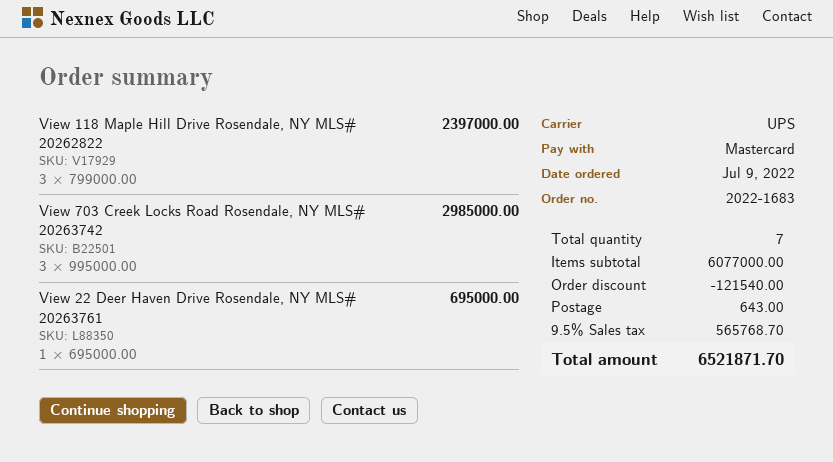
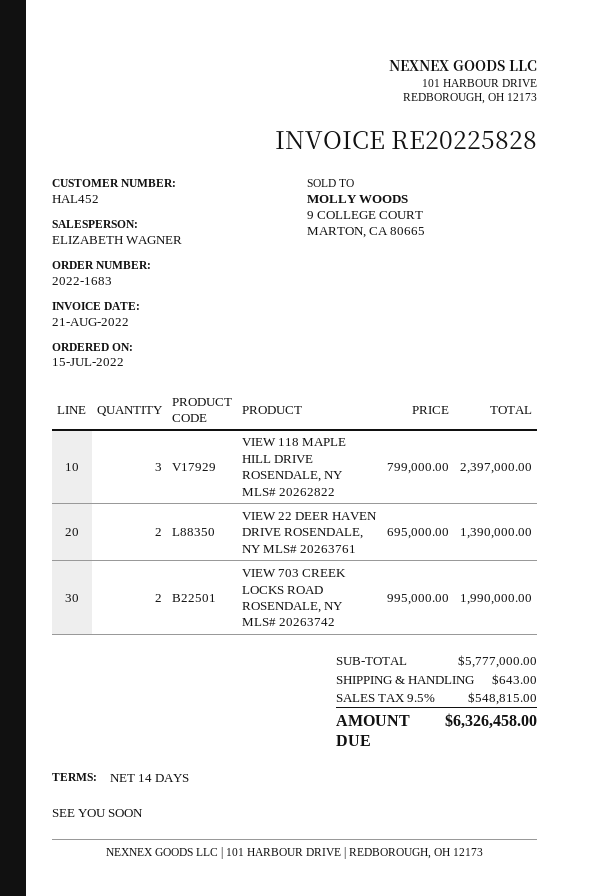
order date: 2022-07-09 -> 2022-07-15
View 703 Creek Locks Road Rosendale, NY MLS# 20263742: 3 x 995000.00 = 2985000.00 -> 2 x 995000.00 = 1990000.00
View 22 Deer Haven Drive Rosendale, NY MLS# 20263761: 1 x 695000.00 = 695000.00 -> 2 x 695000.00 = 1390000.00
subtotal: 6077000.00 -> 5777000.00
discount: 121540.00 -> none
tax: 9.5% = 565768.70 -> 9.5% = 548815.00
total: 6521871.70 -> 6326458.00

